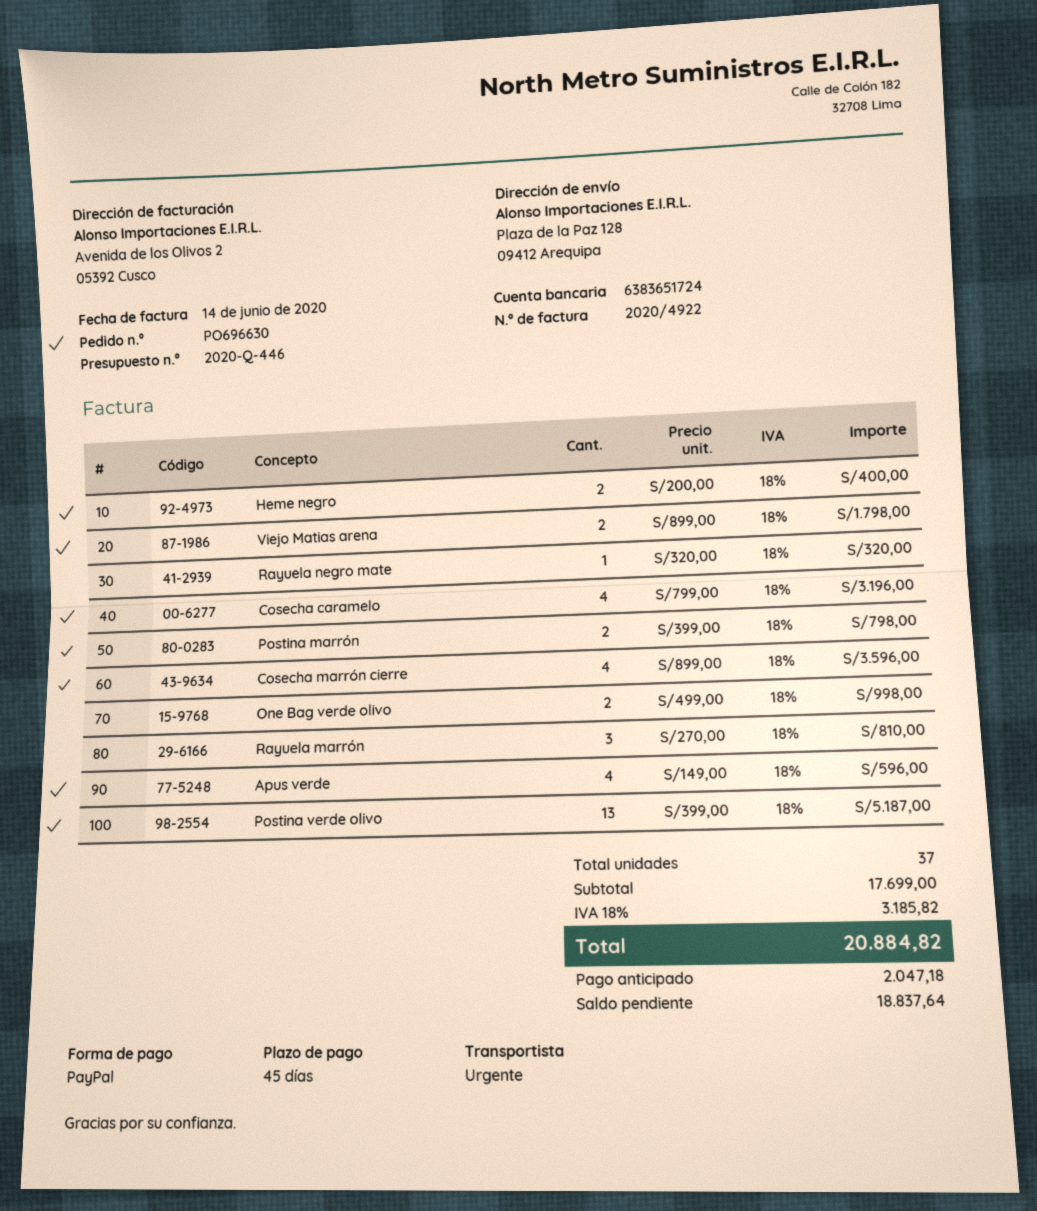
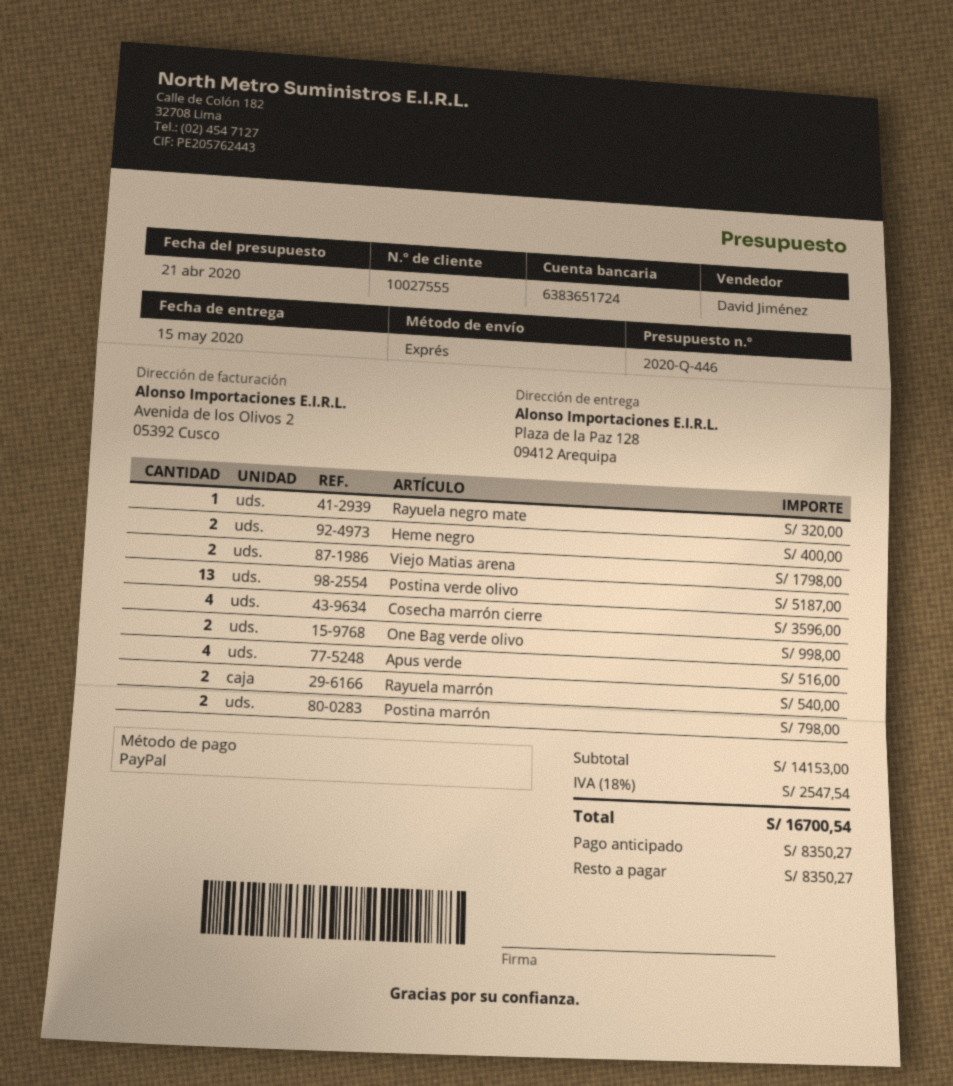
Cosecha caramelo: 4 for 3196.00 -> none
Rayuela marrón: 3 for 810.00 -> 2 for 540.00
Apus verde: 4 for 596.00 -> 4 for 516.00
subtotal: 17699.00 -> 14153.00
tax: 18% = 3185.82 -> 18% = 2547.54
total: 20884.82 -> 16700.54
deposit: 2047.18 -> 8350.27
balance: 18837.64 -> 8350.27

